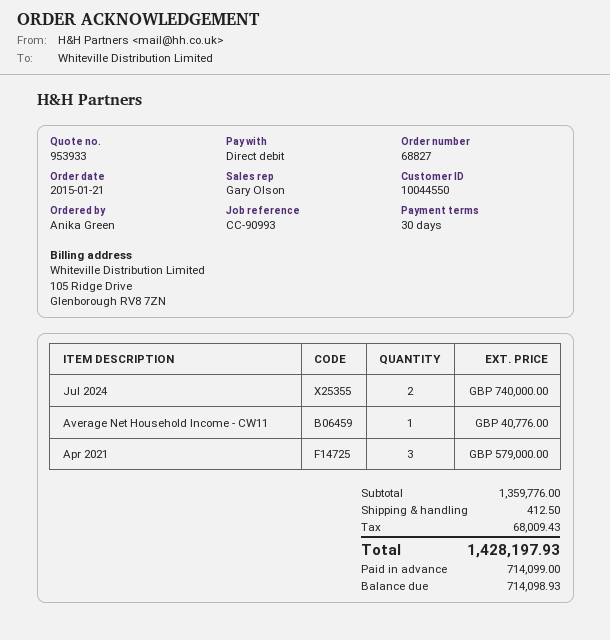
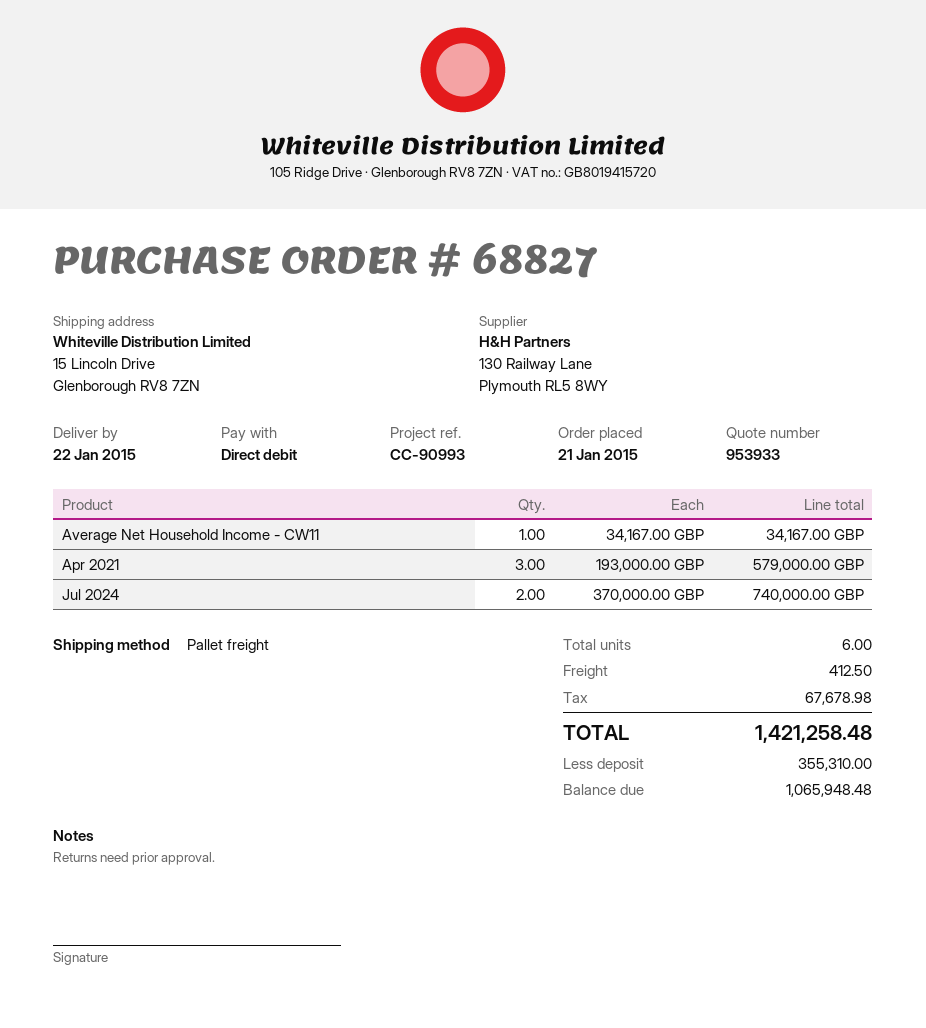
Average Net Household Income - CW11: 1 for 40776.00 -> 1 for 34167.00
tax: 68009.43 -> 67678.98
total: 1428197.93 -> 1421258.48
deposit: 714099.00 -> 355310.00
balance: 714098.93 -> 1065948.48

